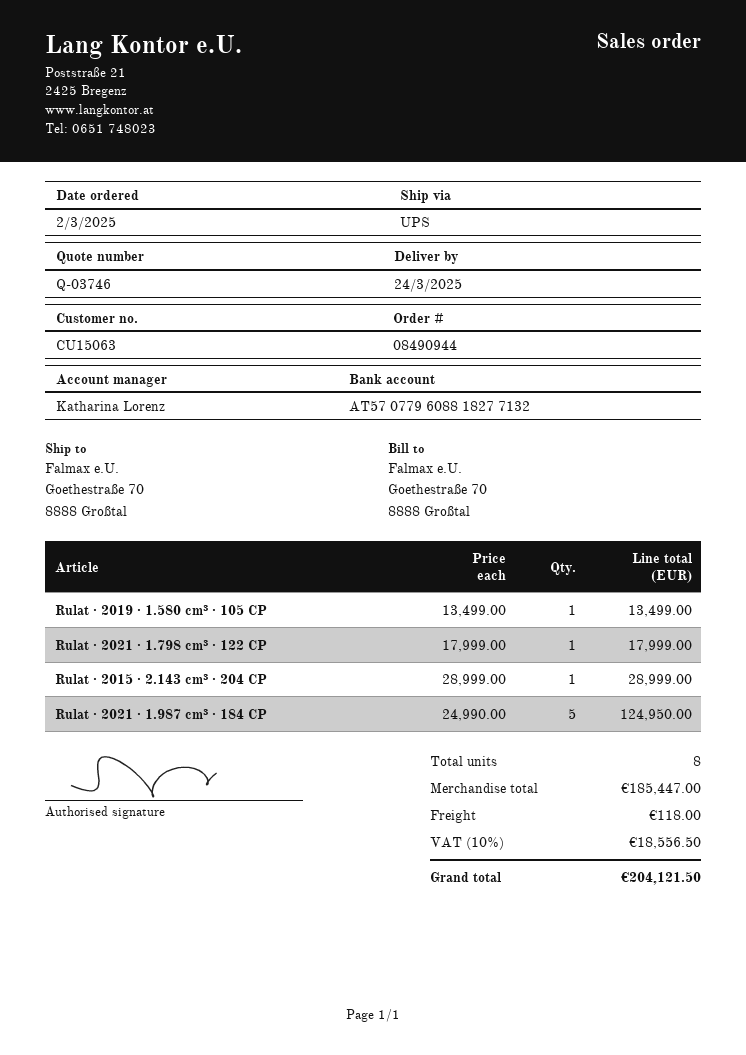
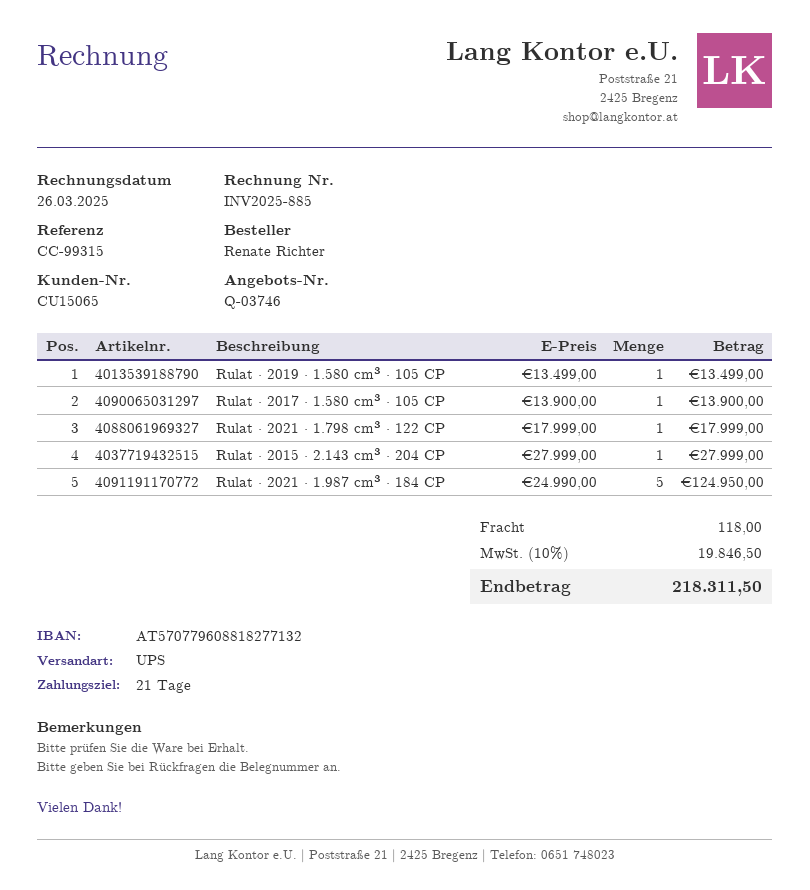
customer number: CU15063 -> CU15065
Rulat · 2015 · 2.143 cm³ · 204 CP: 1 x 28999.00 = 28999.00 -> 1 x 27999.00 = 27999.00
Rulat · 2017 · 1.580 cm³ · 105 CP: none -> 1 x 13900.00 = 13900.00
tax: 10% = 18556.50 -> 10% = 19846.50
total: 204121.50 -> 218311.50

